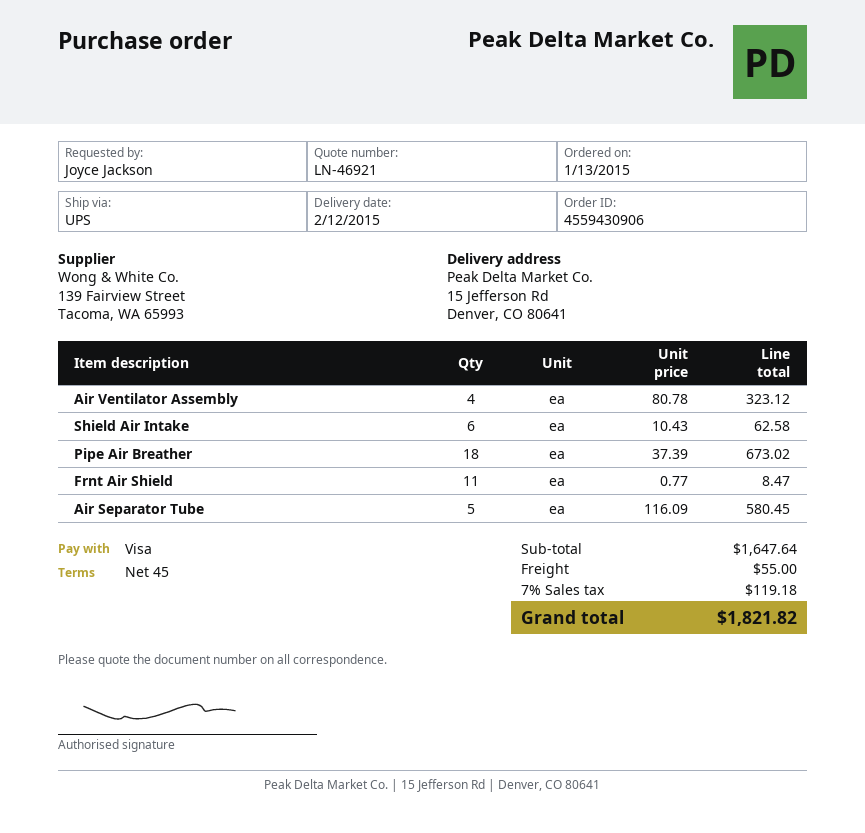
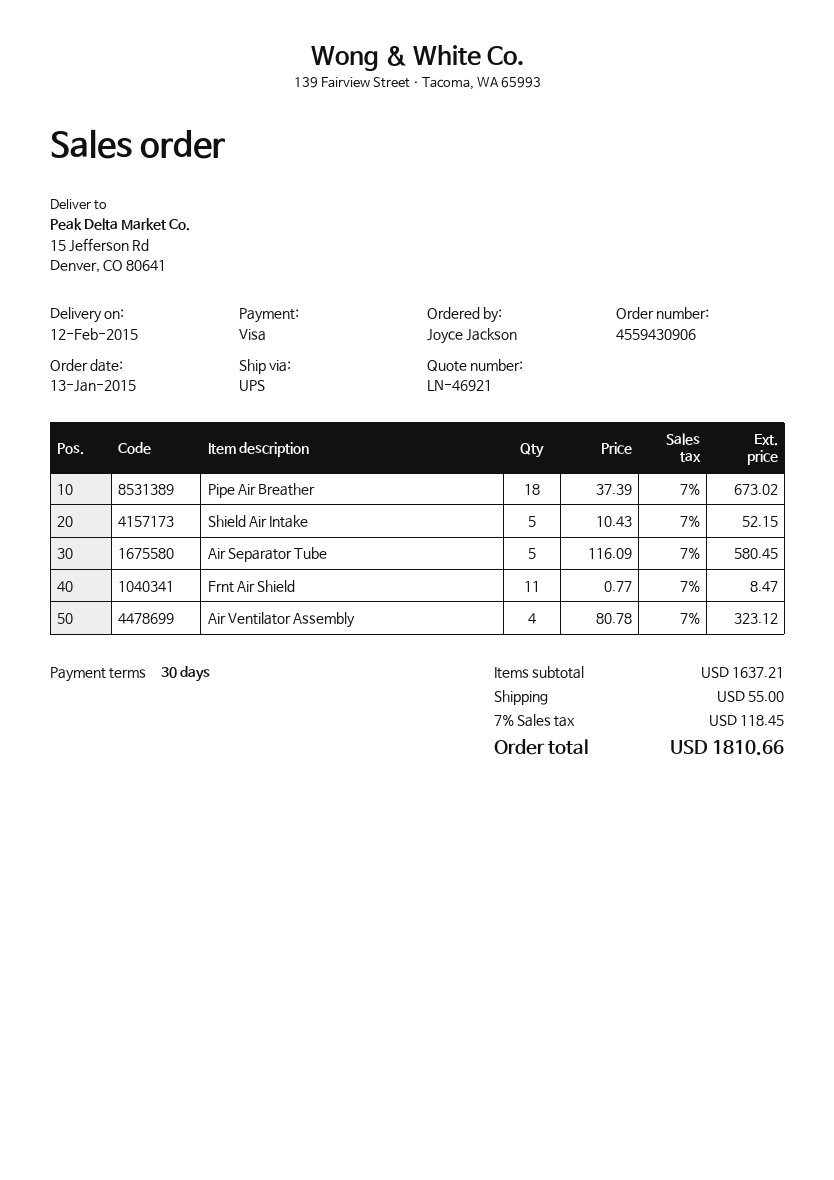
payment terms: 45 days -> 30 days
Shield Air Intake: 6 x 10.43 = 62.58 -> 5 x 10.43 = 52.15
subtotal: 1647.64 -> 1637.21
tax: 7% = 119.18 -> 7% = 118.45
total: 1821.82 -> 1810.66

